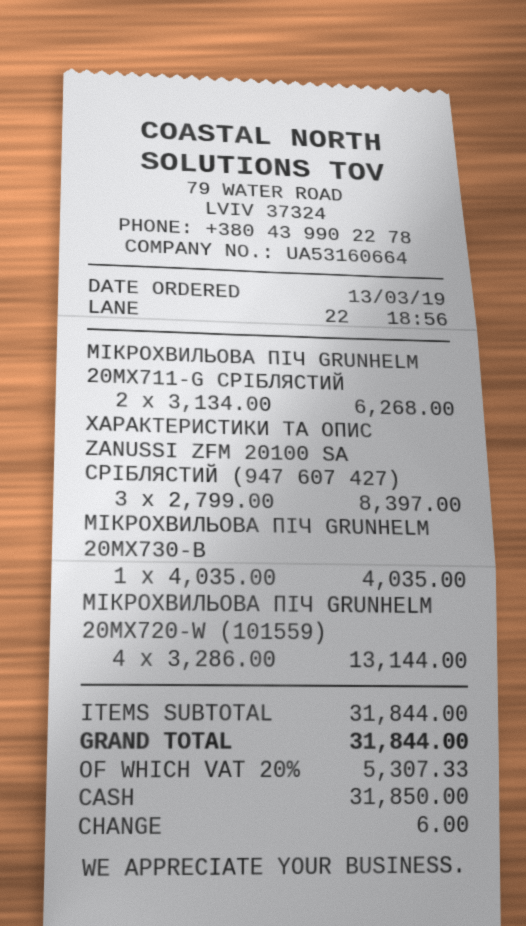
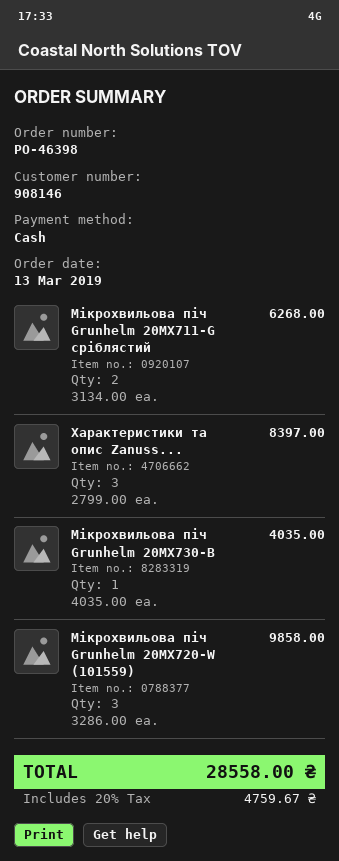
МІКРОХВИЛЬОВА ПІЧ GRUNHELM 20MX720-W (101559): 4 x 3286.00 = 13144.00 -> 3 x 3286.00 = 9858.00
tax: 20% = 5307.33 -> 20% = 4759.67
total: 31844.00 -> 28558.00

